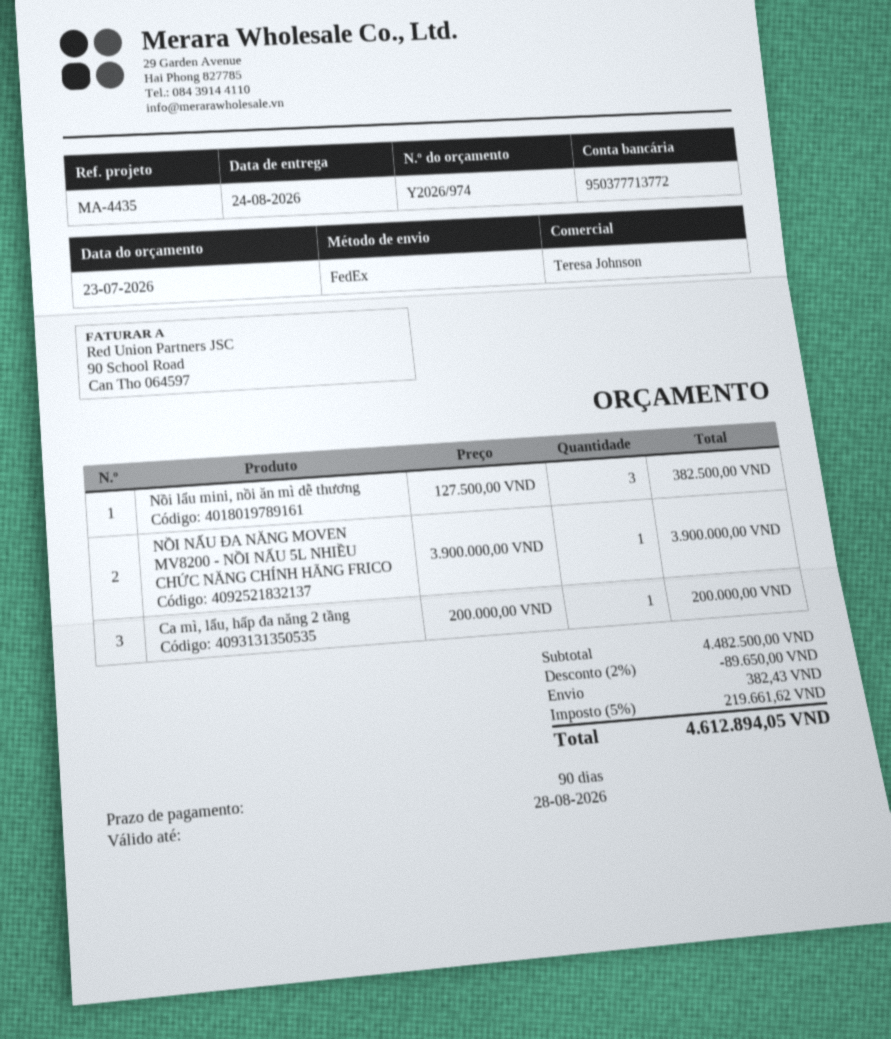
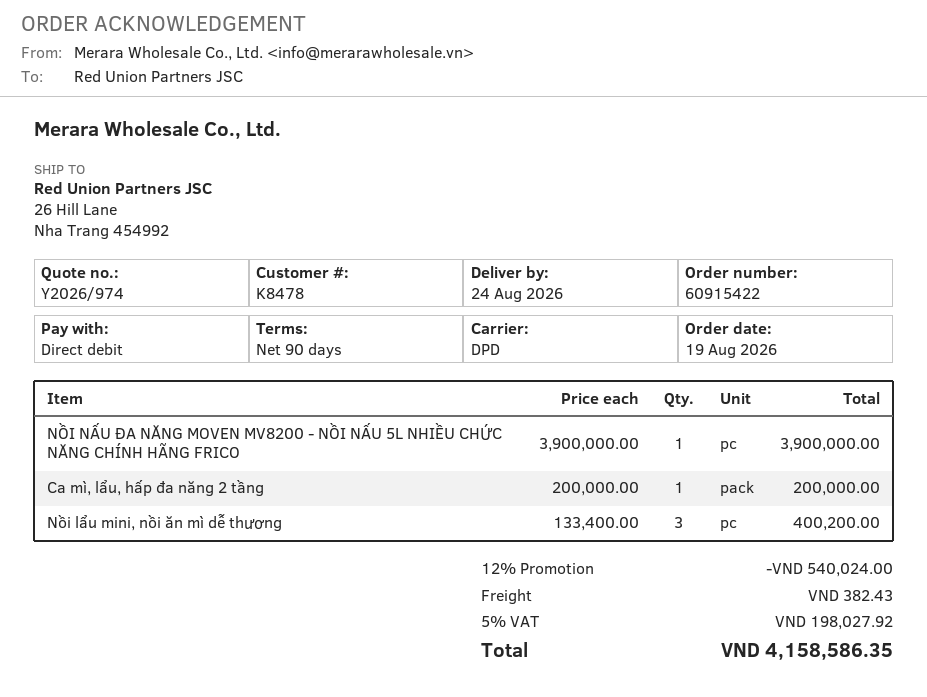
shipping method: FedEx -> DPD
Nồi lẩu mini, nồi ăn mì dễ thương: 3 x 127500.00 = 382500.00 -> 3 x 133400.00 = 400200.00
discount: 2% = 89650.00 -> 12% = 540024.00
tax: 5% = 219661.62 -> 5% = 198027.92
total: 4612894.05 -> 4158586.35

